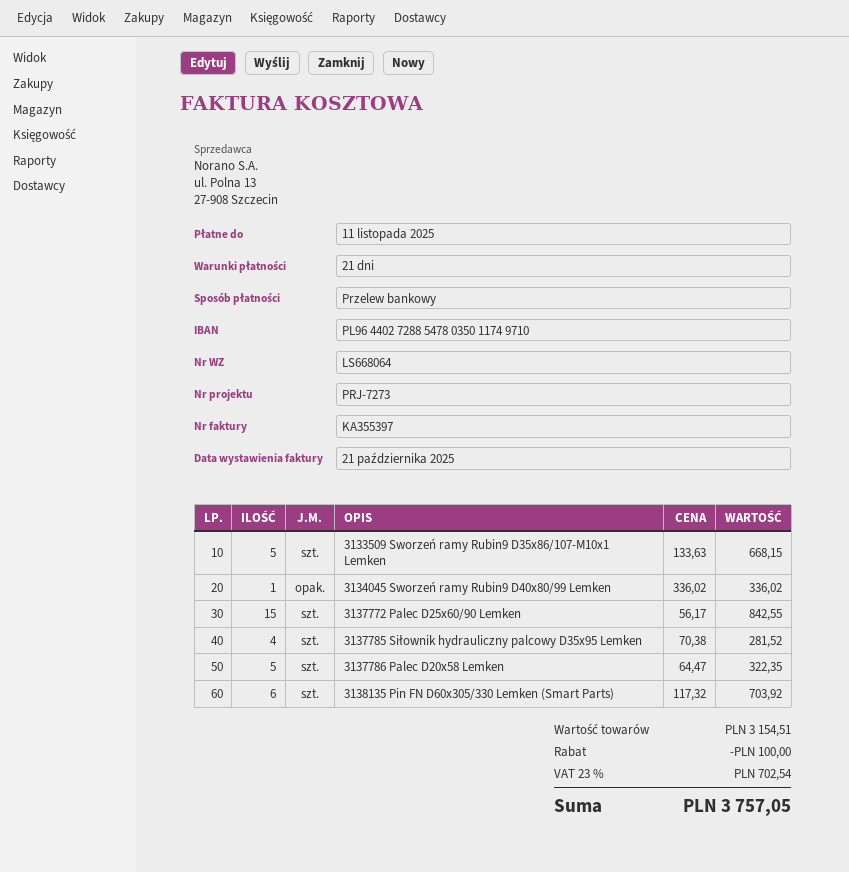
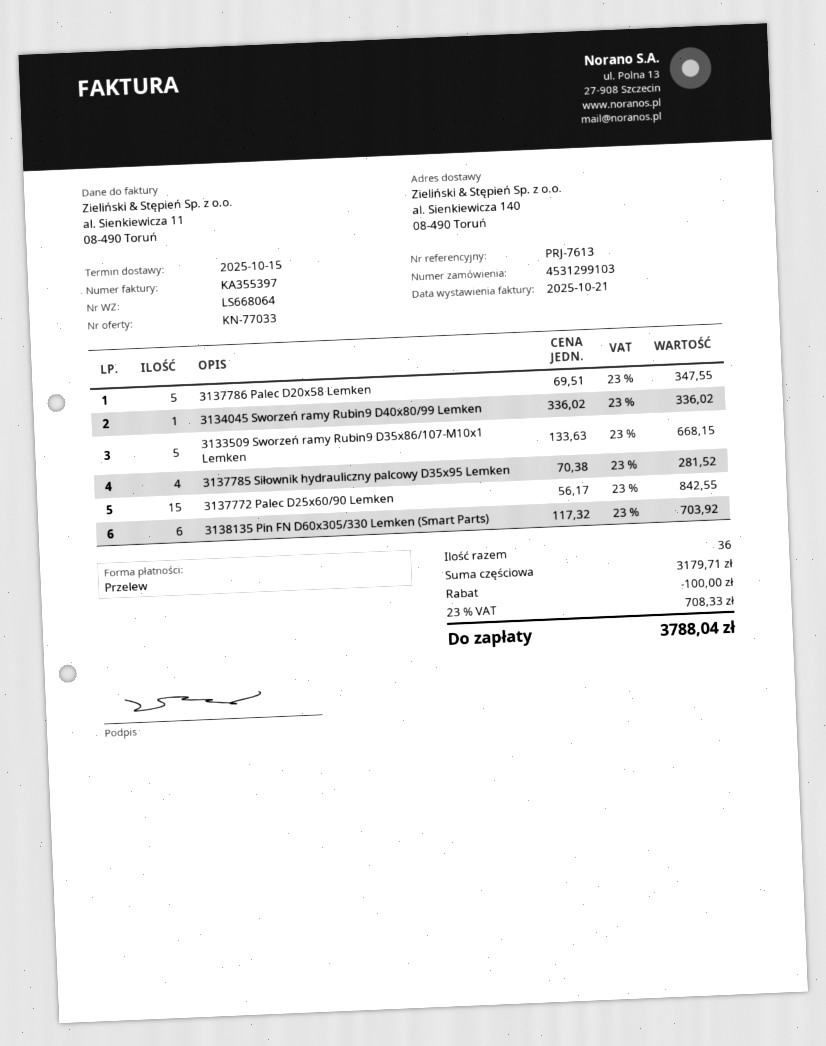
reference: PRJ-7273 -> PRJ-7613
3137786 Palec D20x58 Lemken: 5 x 64.47 = 322.35 -> 5 x 69.51 = 347.55
subtotal: 3154.51 -> 3179.71
tax: 23% = 702.54 -> 23% = 708.33
total: 3757.05 -> 3788.04

